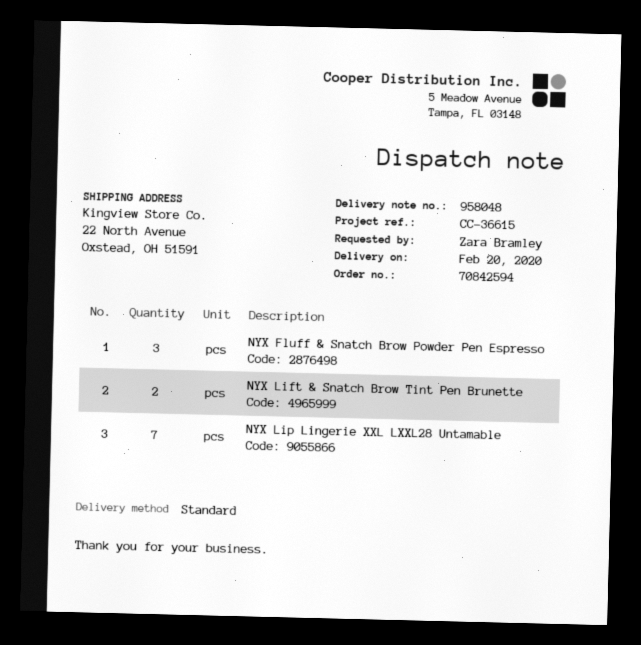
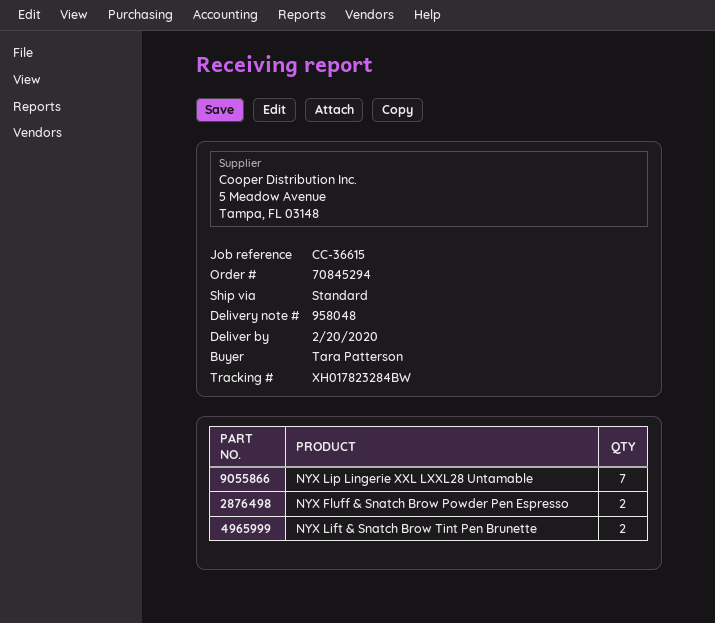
order number: 70842594 -> 70845294
ordered by: Zara Bramley -> Tara Patterson
NYX Fluff & Snatch Brow Powder Pen Espresso: 3 -> 2

